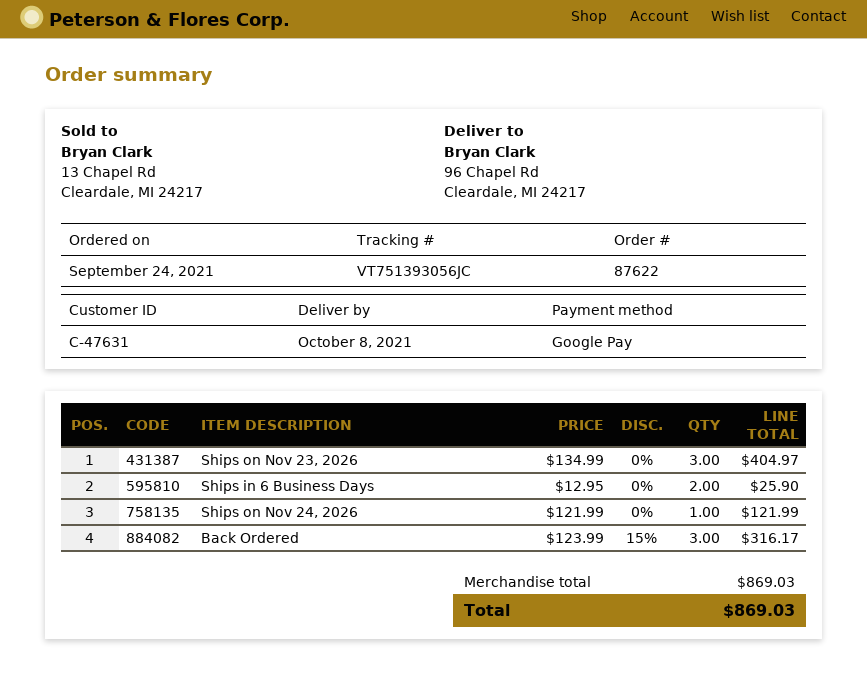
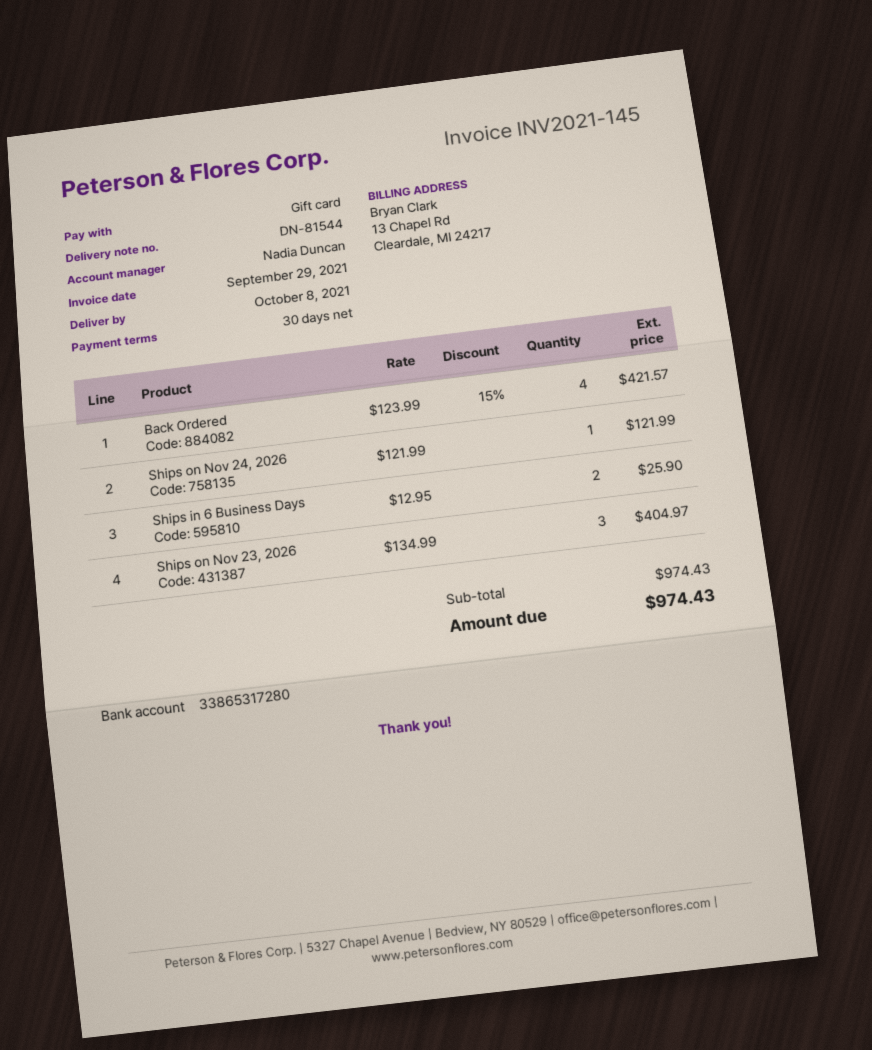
payment method: Google Pay -> gift card
Back Ordered: 3 x 123.99 - 15% = 316.17 -> 4 x 123.99 - 15% = 421.57
subtotal: 869.03 -> 974.43
total: 869.03 -> 974.43

